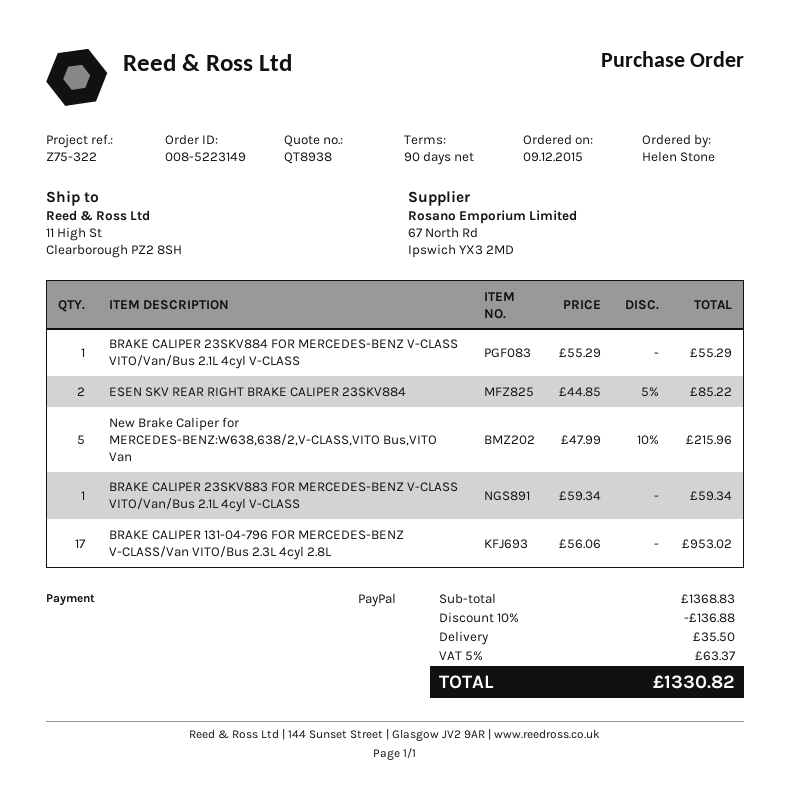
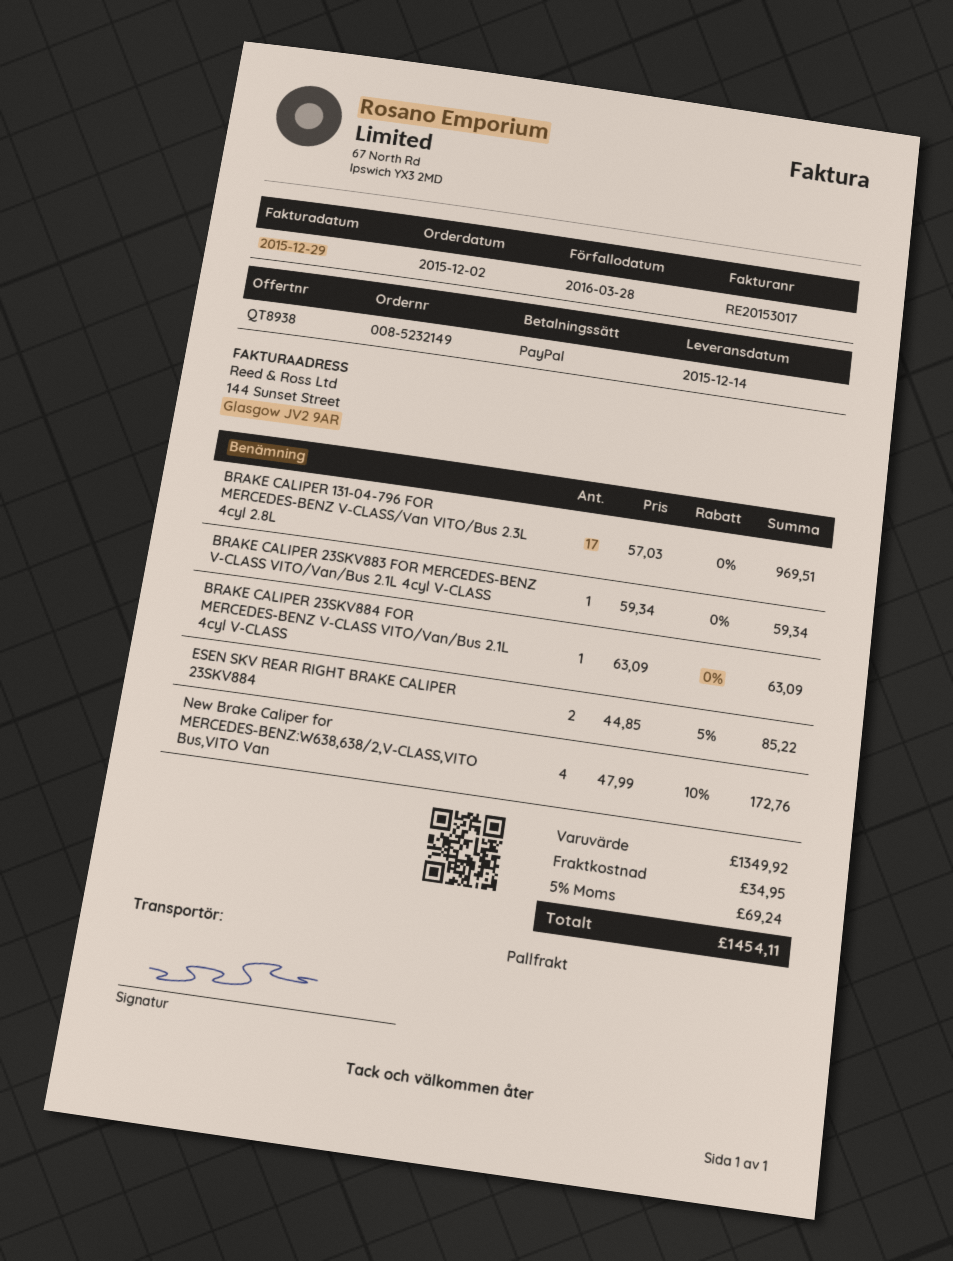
order number: 008-5223149 -> 008-5232149
order date: 2015-12-09 -> 2015-12-02
BRAKE CALIPER 23SKV884 FOR MERCEDES-BENZ V-CLASS VITO/Van/Bus 2.1L 4cyl V-CLASS: 1 x 55.29 = 55.29 -> 1 x 63.09 = 63.09
New Brake Caliper for MERCEDES-BENZ:W638,638/2,V-CLASS,VITO Bus,VITO Van: 5 x 47.99 - 10% = 215.96 -> 4 x 47.99 - 10% = 172.76
BRAKE CALIPER 131-04-796 FOR MERCEDES-BENZ V-CLASS/Van VITO/Bus 2.3L 4cyl 2.8L: 17 x 56.06 = 953.02 -> 17 x 57.03 = 969.51
subtotal: 1368.83 -> 1349.92
discount: 10% = 136.88 -> none
shipping: 35.50 -> 34.95
tax: 5% = 63.37 -> 5% = 69.24
total: 1330.82 -> 1454.11

